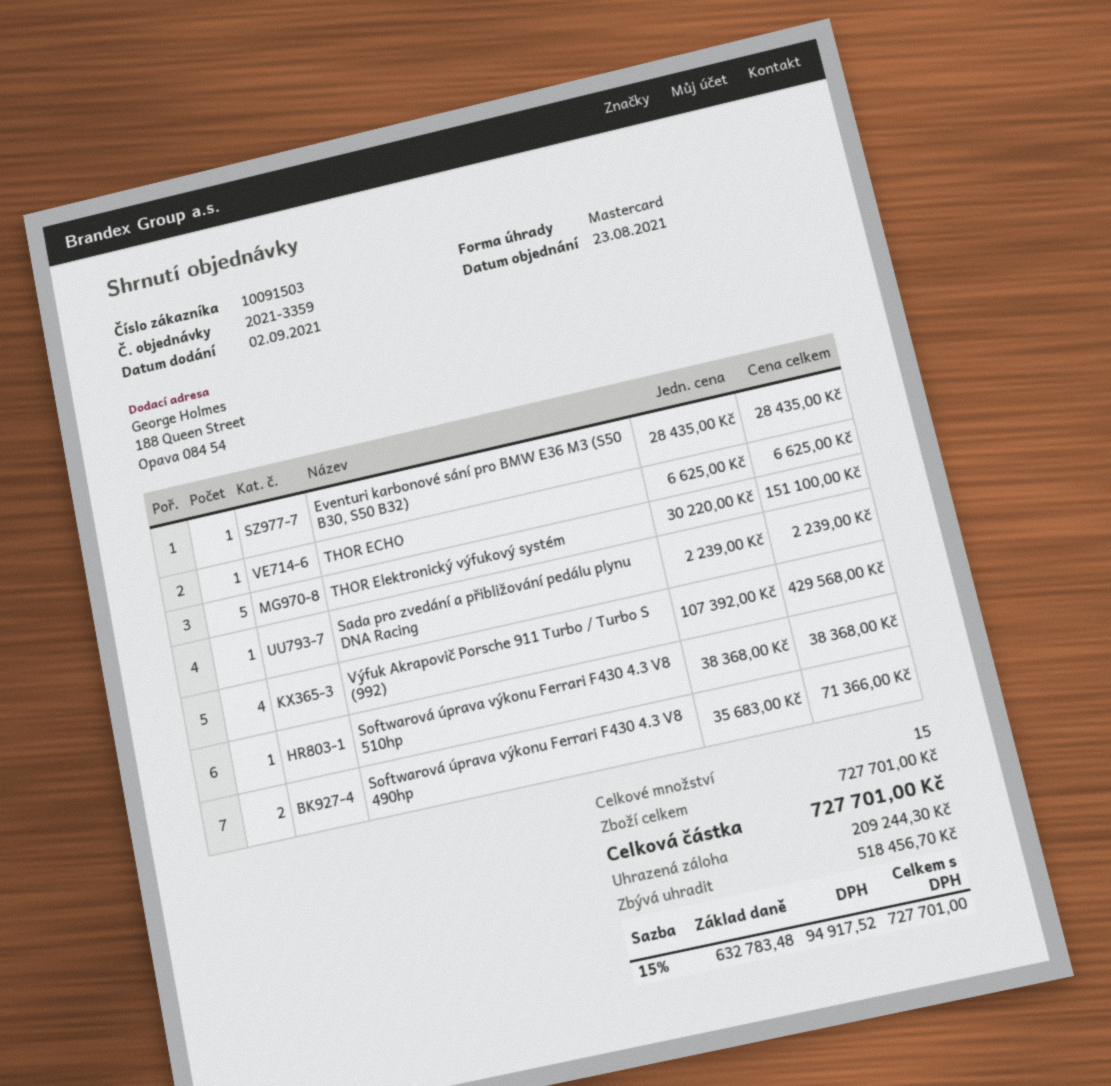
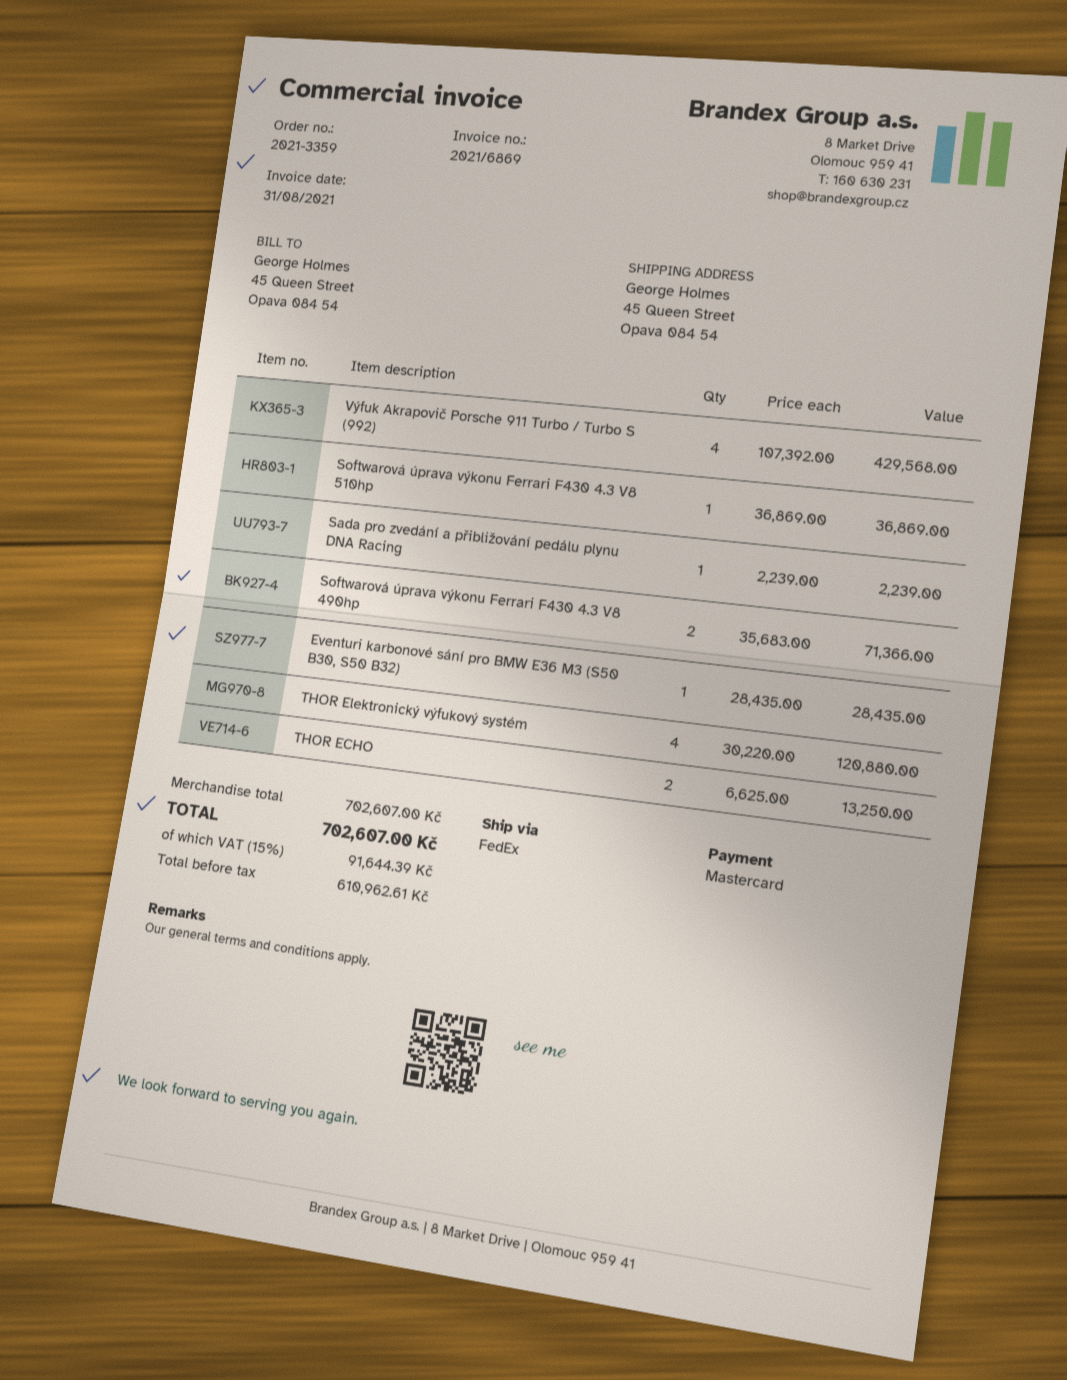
ship to: 188 Queen Street, Opava 084 54 -> 45 Queen Street, Opava 084 54
THOR ECHO: 1 x 6625.00 = 6625.00 -> 2 x 6625.00 = 13250.00
THOR Elektronický výfukový systém: 5 x 30220.00 = 151100.00 -> 4 x 30220.00 = 120880.00
Softwarová úprava výkonu Ferrari F430 4.3 V8 510hp: 1 x 38368.00 = 38368.00 -> 1 x 36869.00 = 36869.00
subtotal: 727701.00 -> 702607.00
net: 632783.48 -> 610962.61
tax: 15% = 94917.52 -> 15% = 91644.39
total: 727701.00 -> 702607.00

